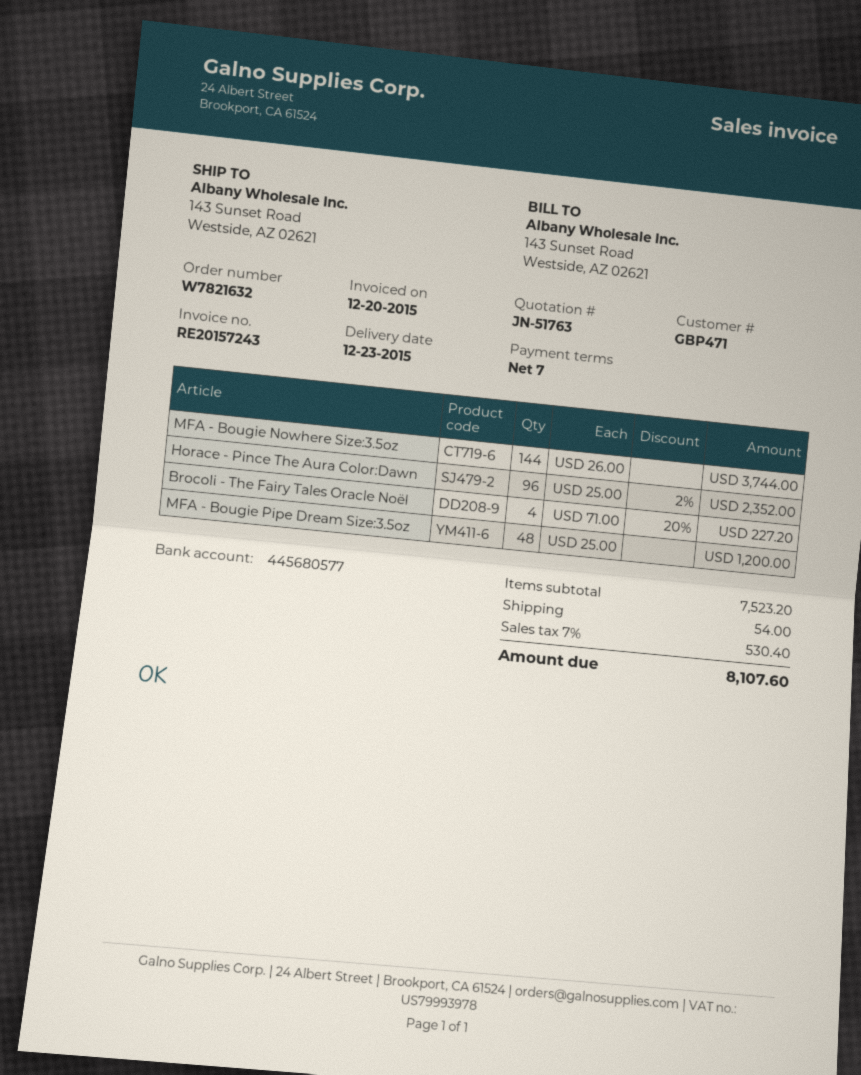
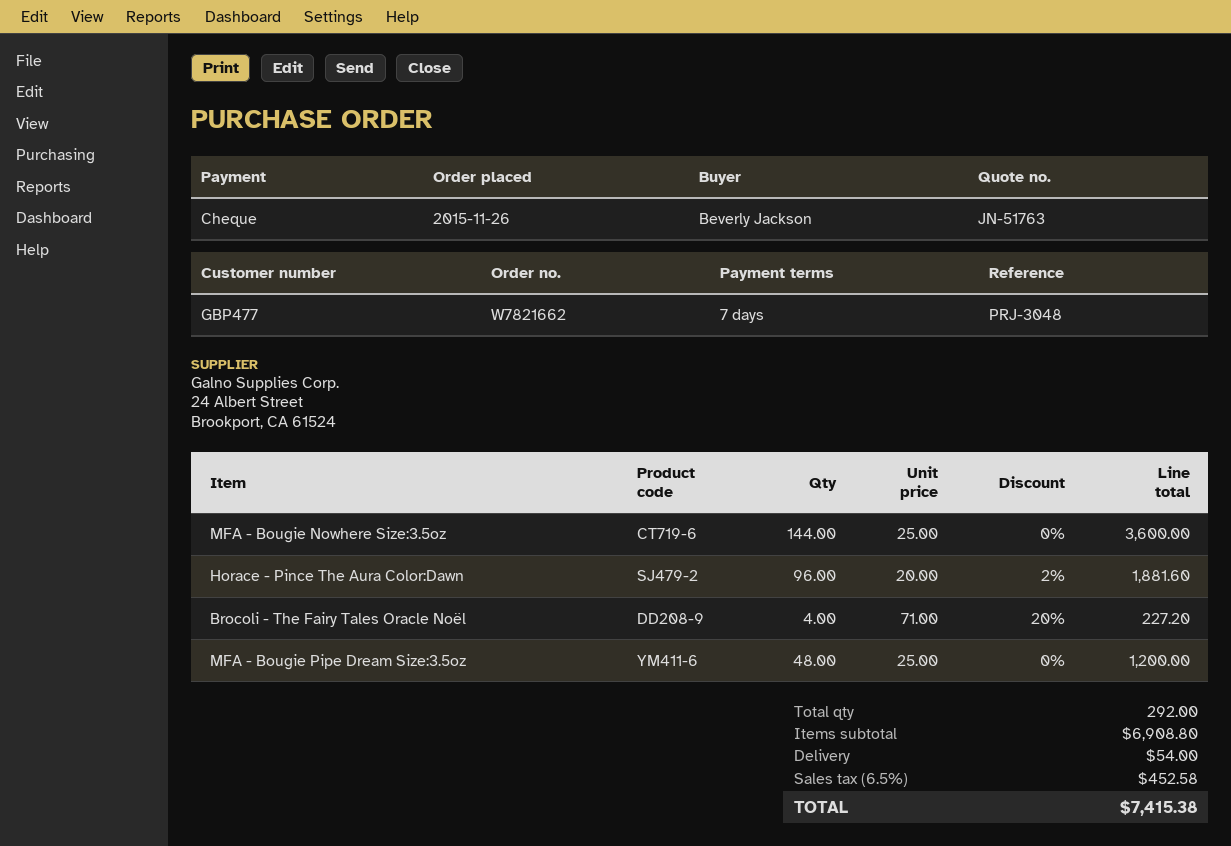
order number: W7821632 -> W7821662
customer number: GBP471 -> GBP477
MFA - Bougie Nowhere Size:3.5oz: 144 x 26.00 = 3744.00 -> 144 x 25.00 = 3600.00
Horace - Pince The Aura Color:Dawn: 96 x 25.00 - 2% = 2352.00 -> 96 x 20.00 - 2% = 1881.60
subtotal: 7523.20 -> 6908.80
tax: 7% = 530.40 -> 6.5% = 452.58
total: 8107.60 -> 7415.38

